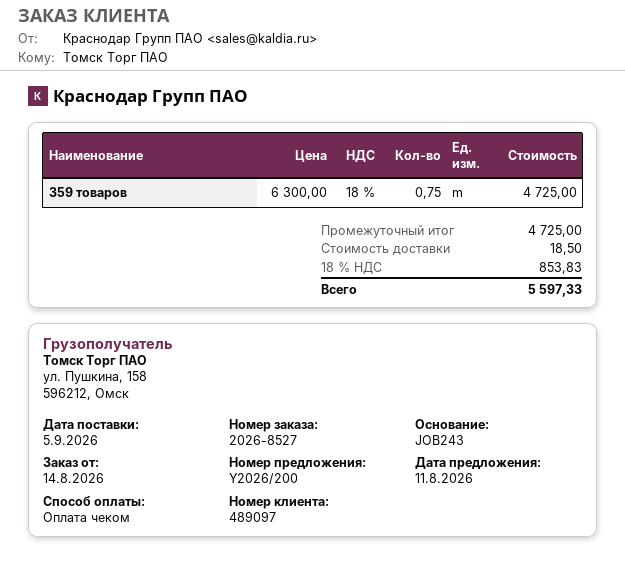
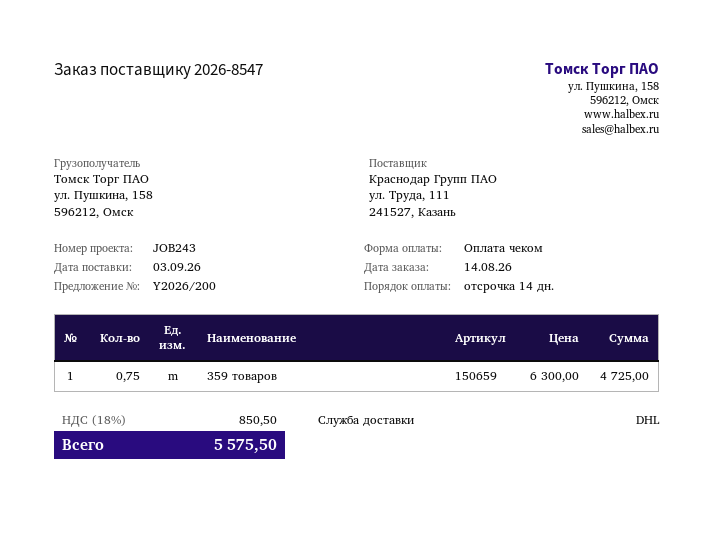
order number: 2026-8527 -> 2026-8547
delivery date: 2026-09-05 -> 2026-09-03
shipping: 18.50 -> none
tax: 18% = 853.83 -> 18% = 850.50
total: 5597.33 -> 5575.50

